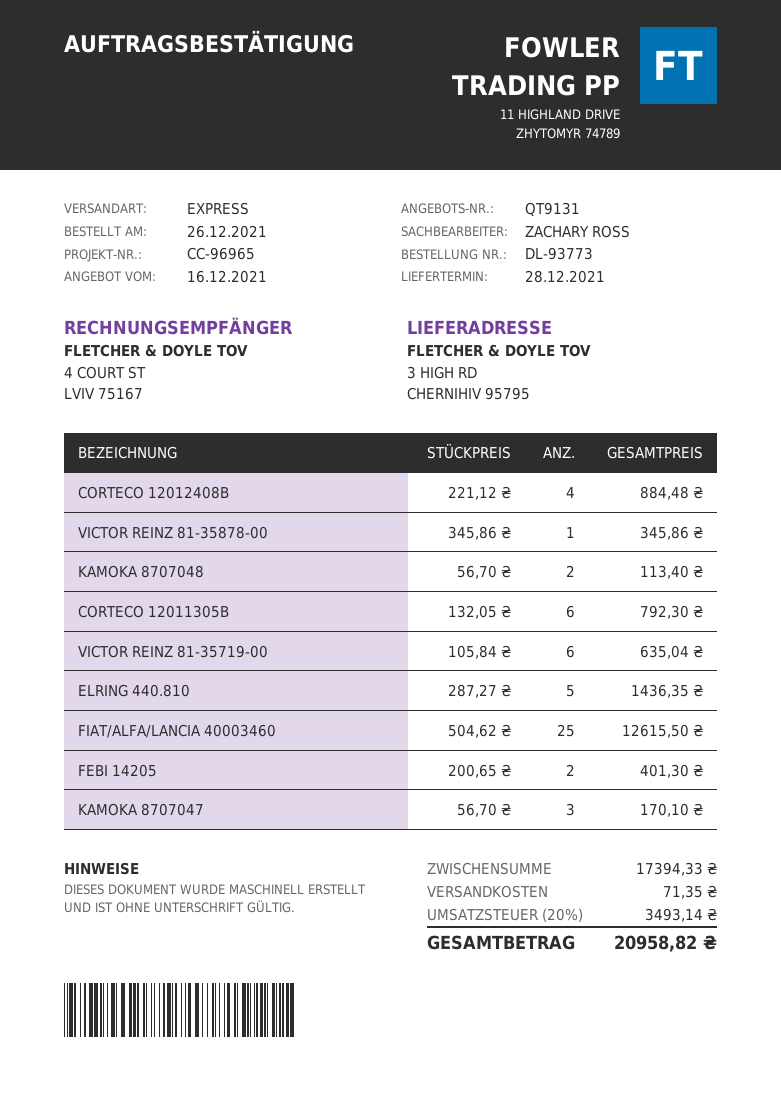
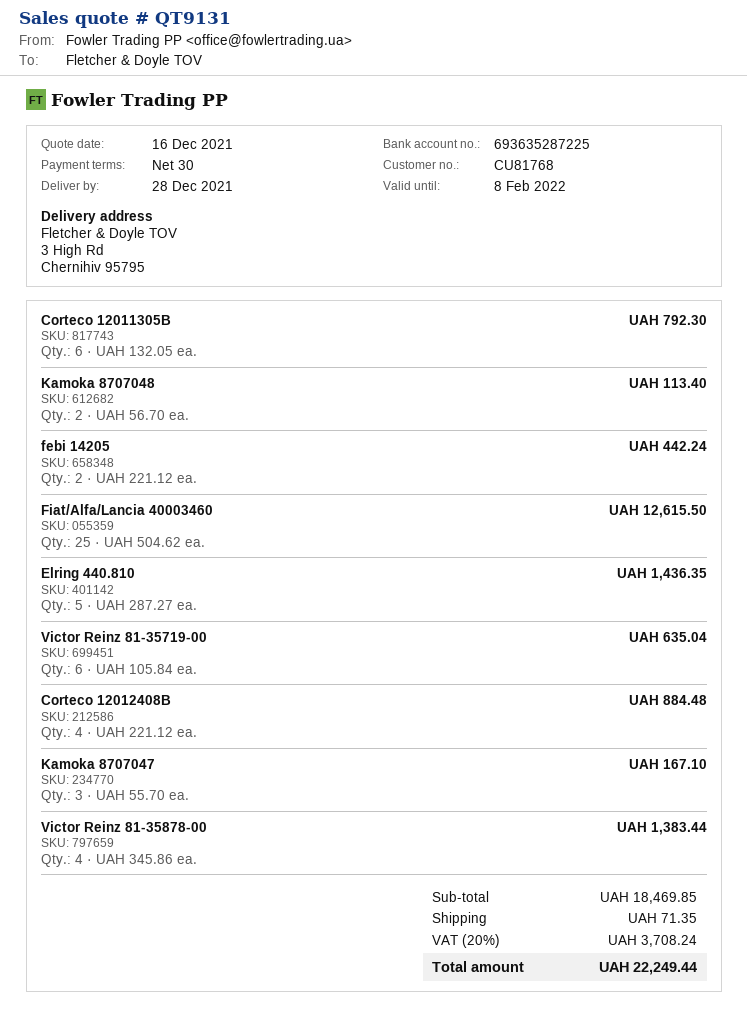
VICTOR REINZ 81-35878-00: 1 x 345.86 = 345.86 -> 4 x 345.86 = 1383.44
FEBI 14205: 2 x 200.65 = 401.30 -> 2 x 221.12 = 442.24
KAMOKA 8707047: 3 x 56.70 = 170.10 -> 3 x 55.70 = 167.10
subtotal: 17394.33 -> 18469.85
tax: 20% = 3493.14 -> 20% = 3708.24
total: 20958.82 -> 22249.44

